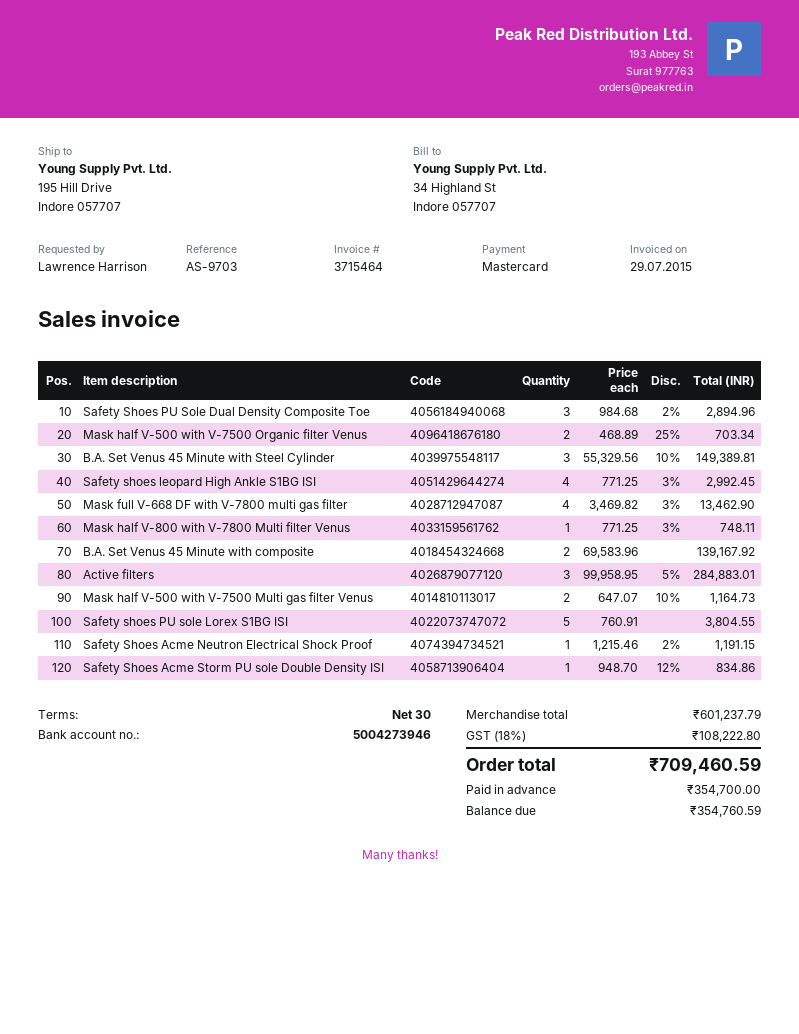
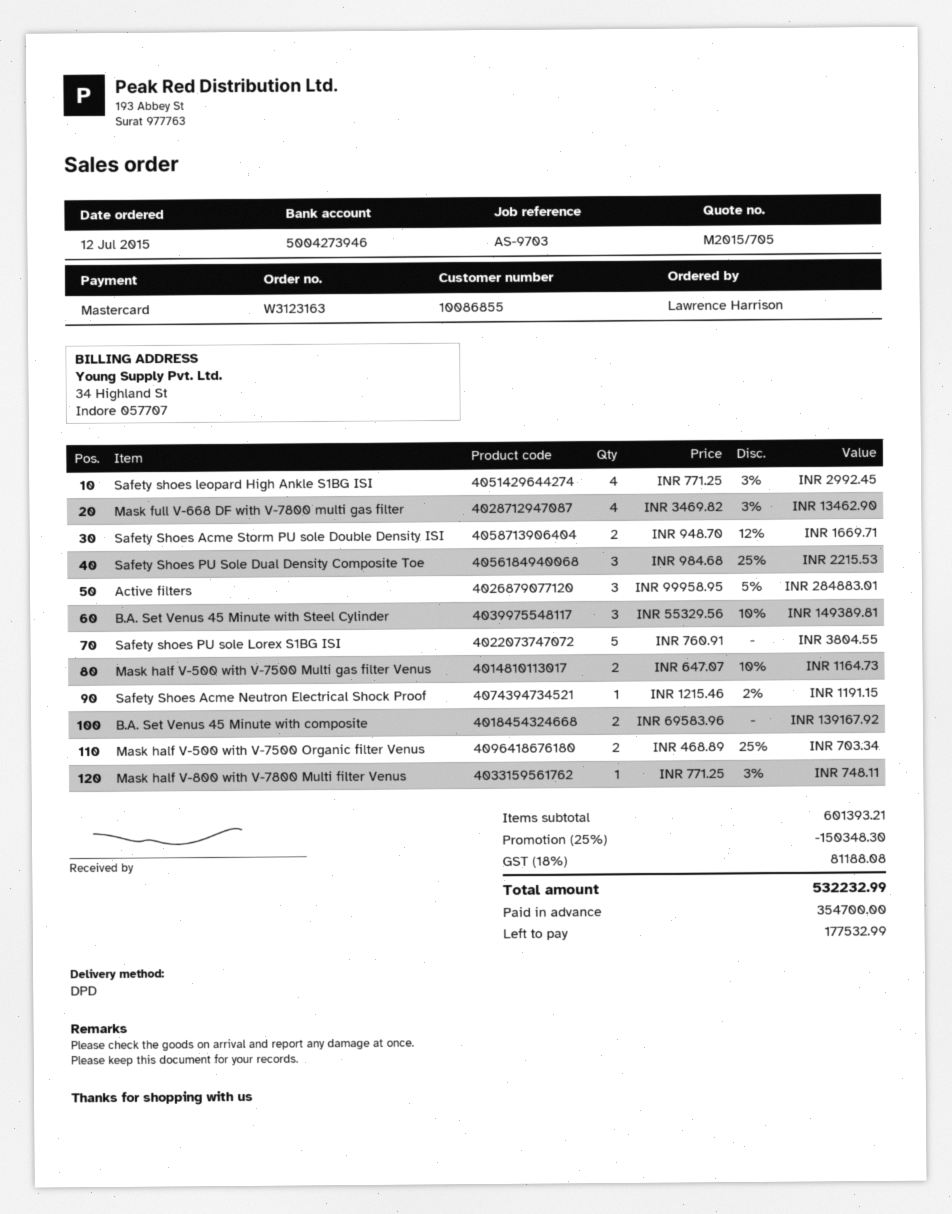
Safety Shoes PU Sole Dual Density Composite Toe: 3 x 984.68 - 2% = 2894.96 -> 3 x 984.68 - 25% = 2215.53
Safety Shoes Acme Storm PU sole Double Density ISI: 1 x 948.70 - 12% = 834.86 -> 2 x 948.70 - 12% = 1669.71
subtotal: 601237.79 -> 601393.21
discount: none -> 25% = 150348.30
tax: 18% = 108222.80 -> 18% = 81188.08
total: 709460.59 -> 532232.99
balance: 354760.59 -> 177532.99

